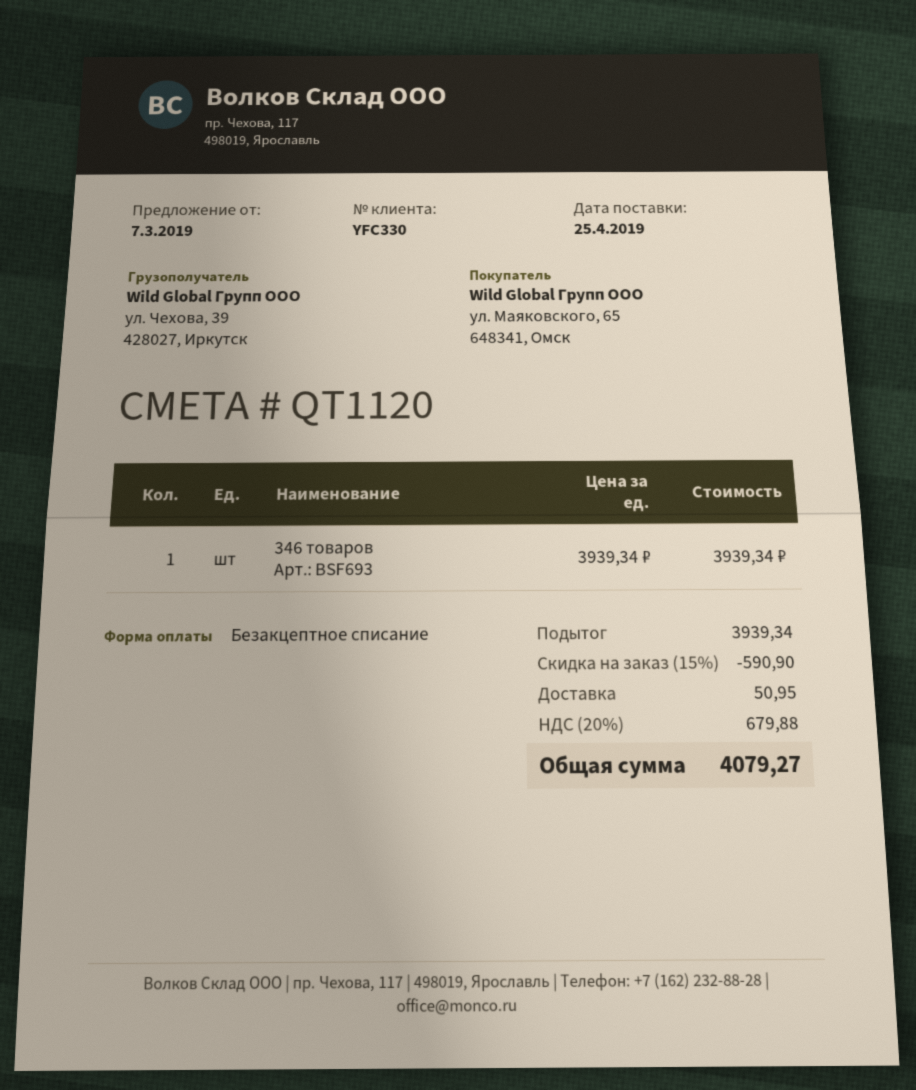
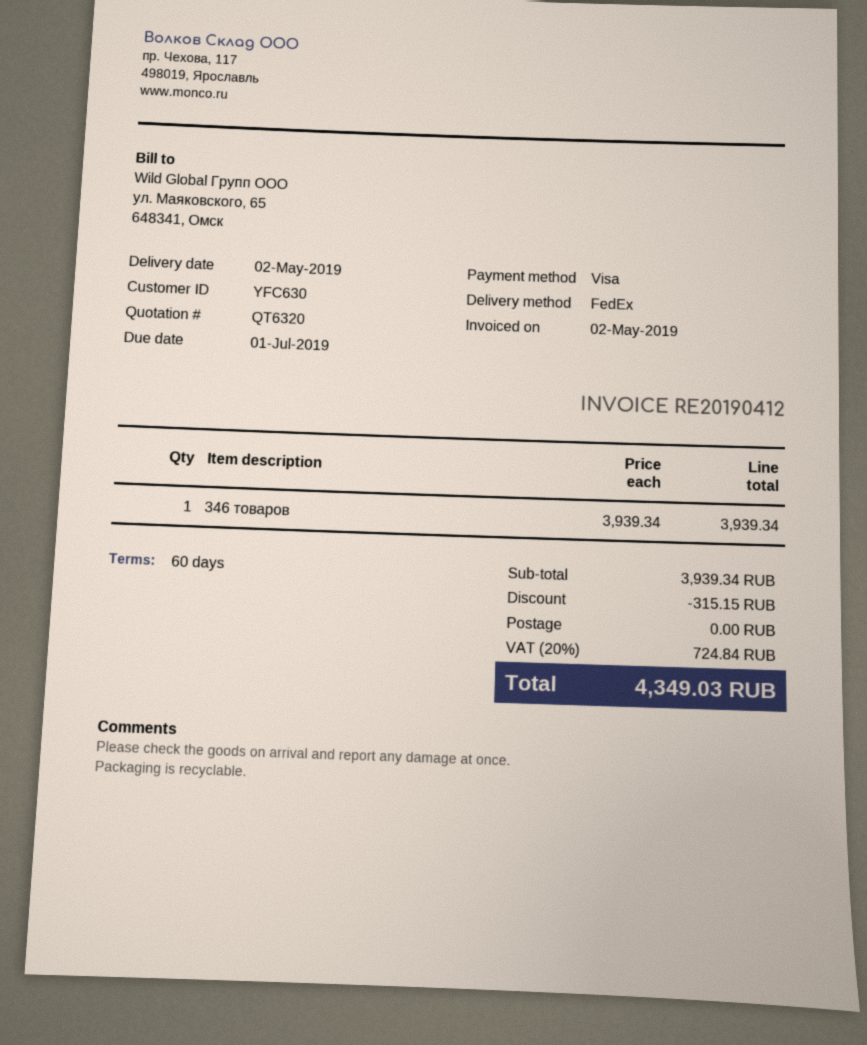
quote number: QT1120 -> QT6320
delivery date: 2019-04-25 -> 2019-05-02
customer number: YFC330 -> YFC630
payment method: direct debit -> Visa
discount: 590.90 -> 315.15
shipping: 50.95 -> 0.00
tax: 20% = 679.88 -> 20% = 724.84
total: 4079.27 -> 4349.03

